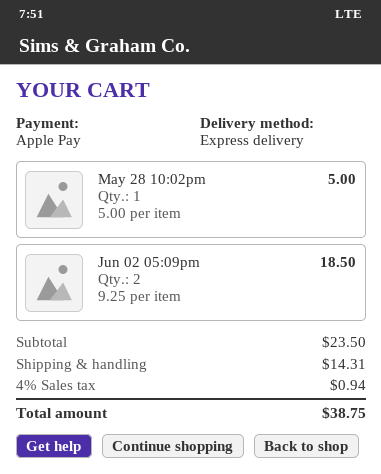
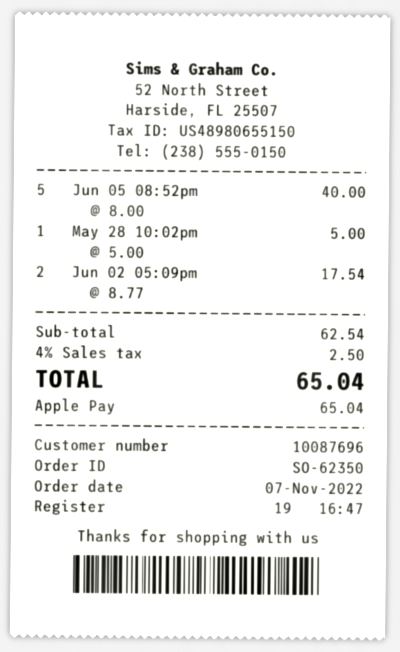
Jun 02 05:09pm: 2 x 9.25 = 18.50 -> 2 x 8.77 = 17.54
Jun 05 08:52pm: none -> 5 x 8.00 = 40.00
subtotal: 23.50 -> 62.54
shipping: 14.31 -> none
tax: 4% = 0.94 -> 4% = 2.50
total: 38.75 -> 65.04

